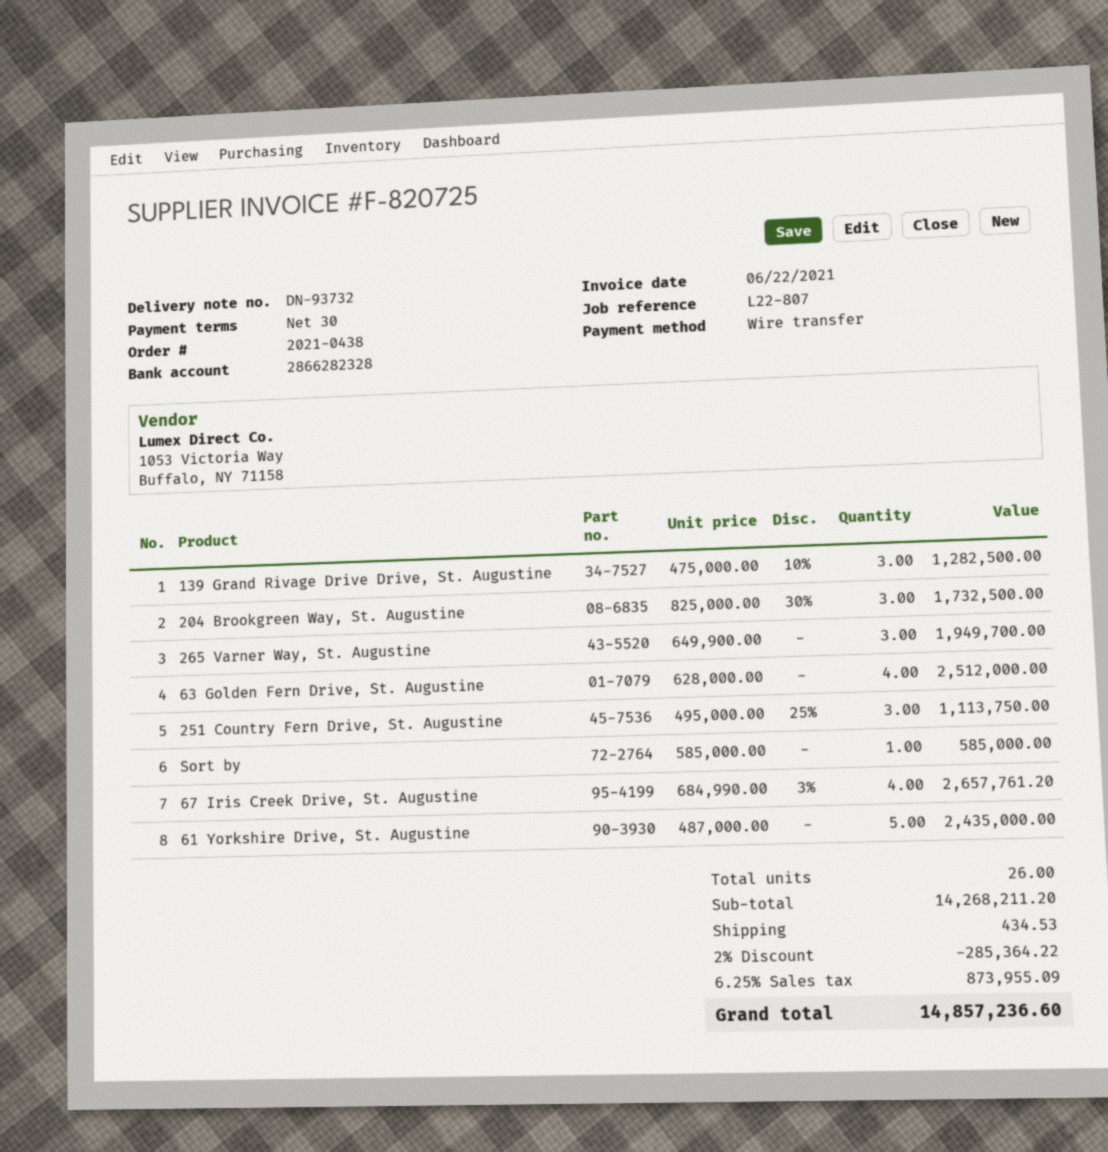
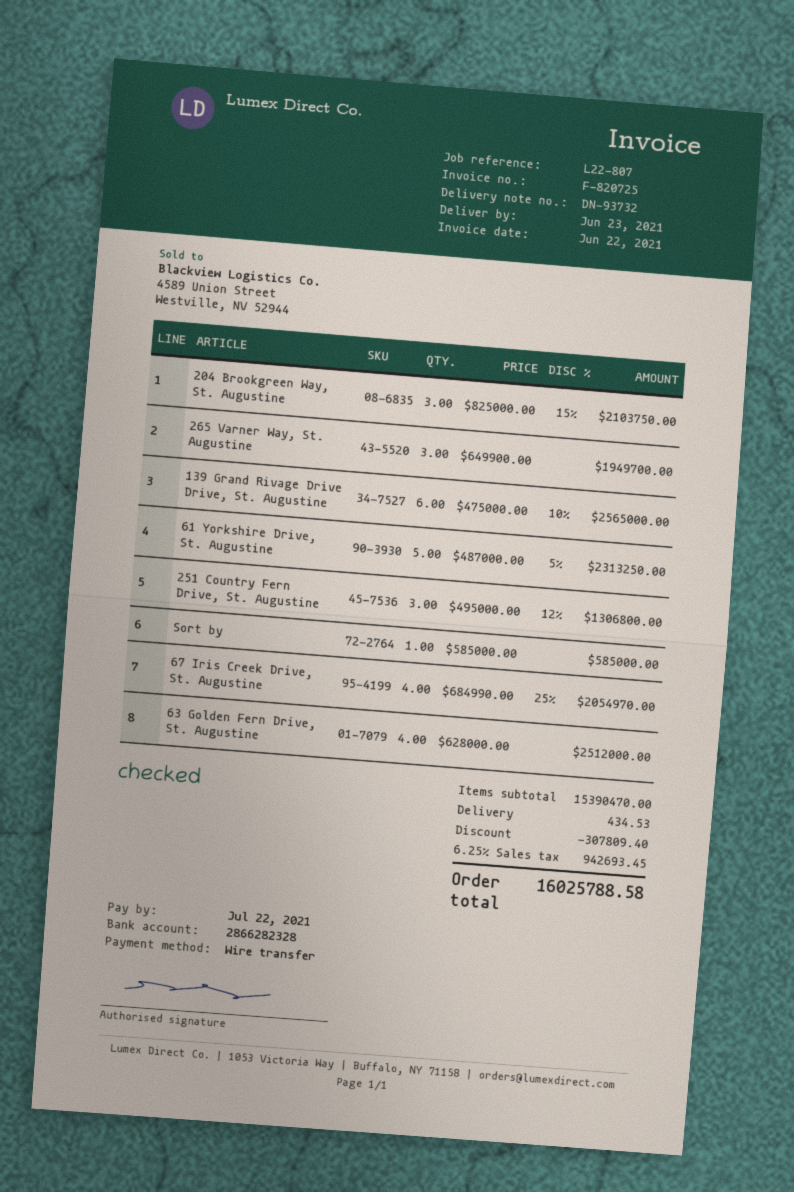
139 Grand Rivage Drive Drive, St. Augustine: 3 x 475000.00 - 10% = 1282500.00 -> 6 x 475000.00 - 10% = 2565000.00
204 Brookgreen Way, St. Augustine: 3 x 825000.00 - 30% = 1732500.00 -> 3 x 825000.00 - 15% = 2103750.00
251 Country Fern Drive, St. Augustine: 3 x 495000.00 - 25% = 1113750.00 -> 3 x 495000.00 - 12% = 1306800.00
67 Iris Creek Drive, St. Augustine: 4 x 684990.00 - 3% = 2657761.20 -> 4 x 684990.00 - 25% = 2054970.00
61 Yorkshire Drive, St. Augustine: 5 x 487000.00 = 2435000.00 -> 5 x 487000.00 - 5% = 2313250.00
subtotal: 14268211.20 -> 15390470.00
discount: 285364.22 -> 307809.40
tax: 6.25% = 873955.09 -> 6.25% = 942693.45
total: 14857236.60 -> 16025788.58

